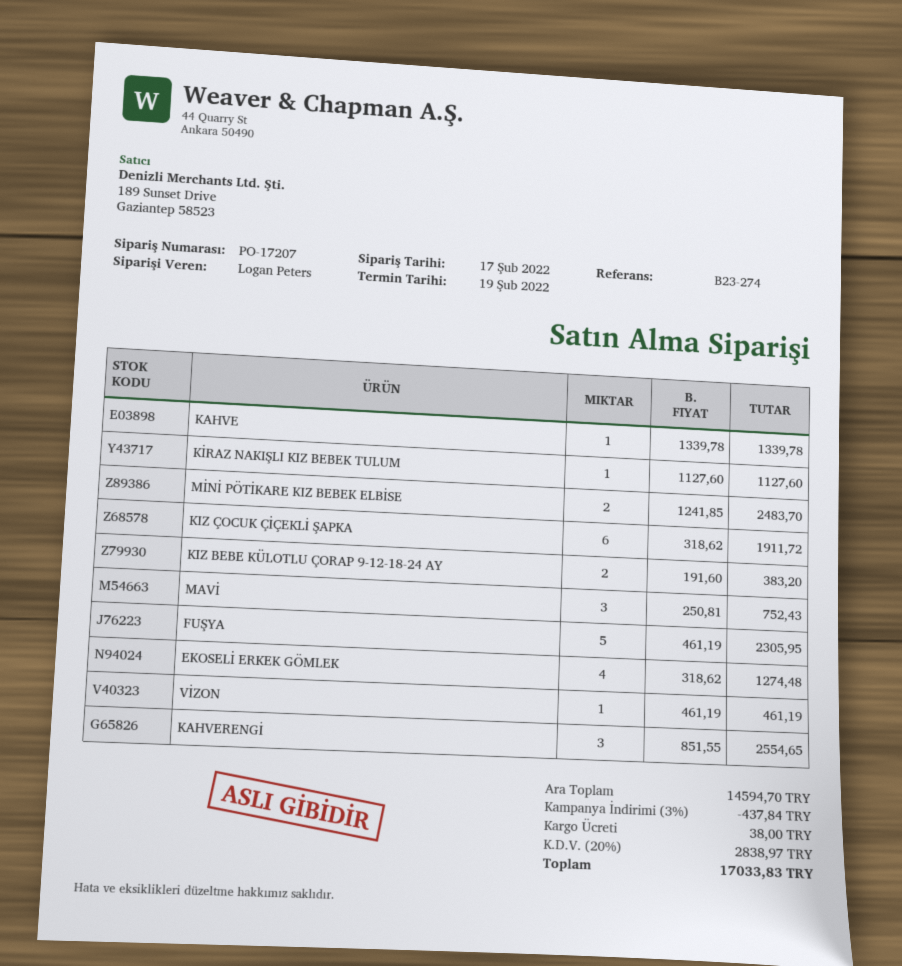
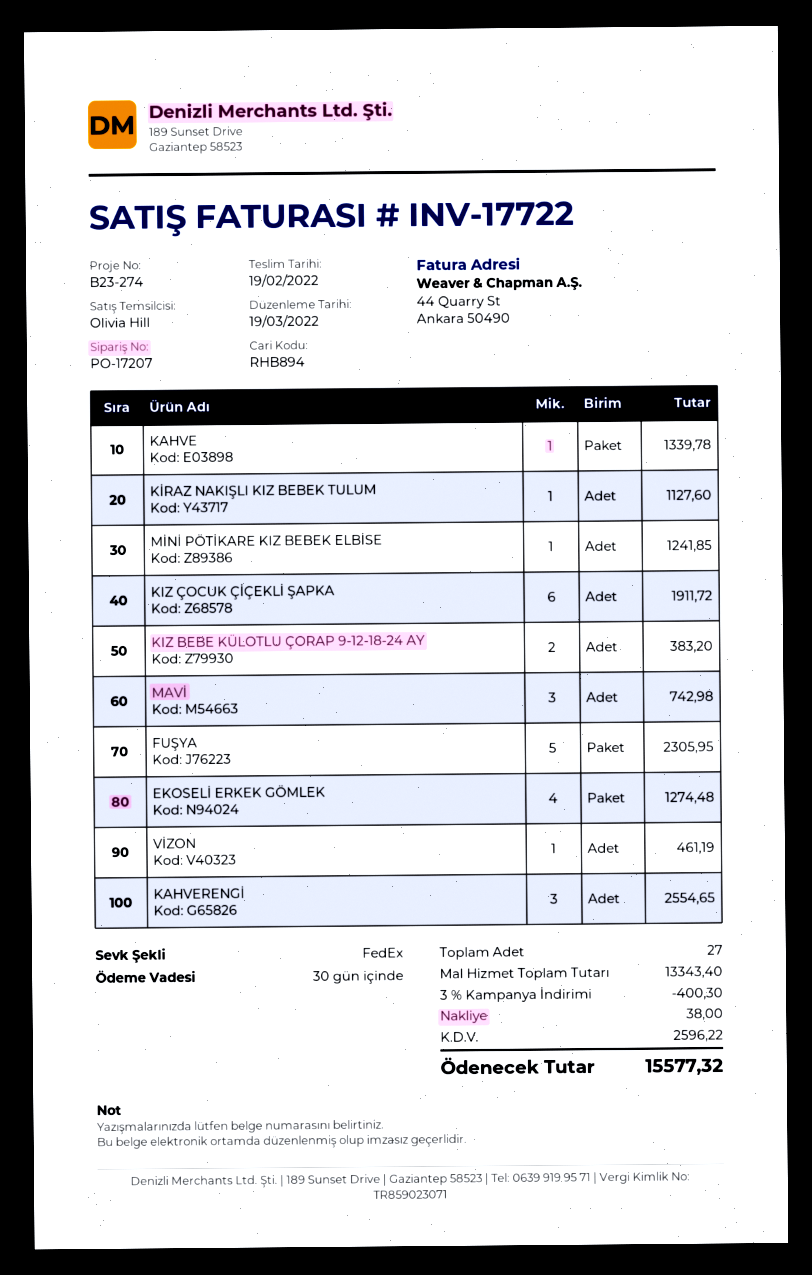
MİNİ PÖTİKARE KIZ BEBEK ELBİSE: 2 for 2483.70 -> 1 for 1241.85
MAVİ: 3 for 752.43 -> 3 for 742.98
subtotal: 14594.70 -> 13343.40
discount: 3% = 437.84 -> 3% = 400.30
tax: 2838.97 -> 2596.22
total: 17033.83 -> 15577.32

